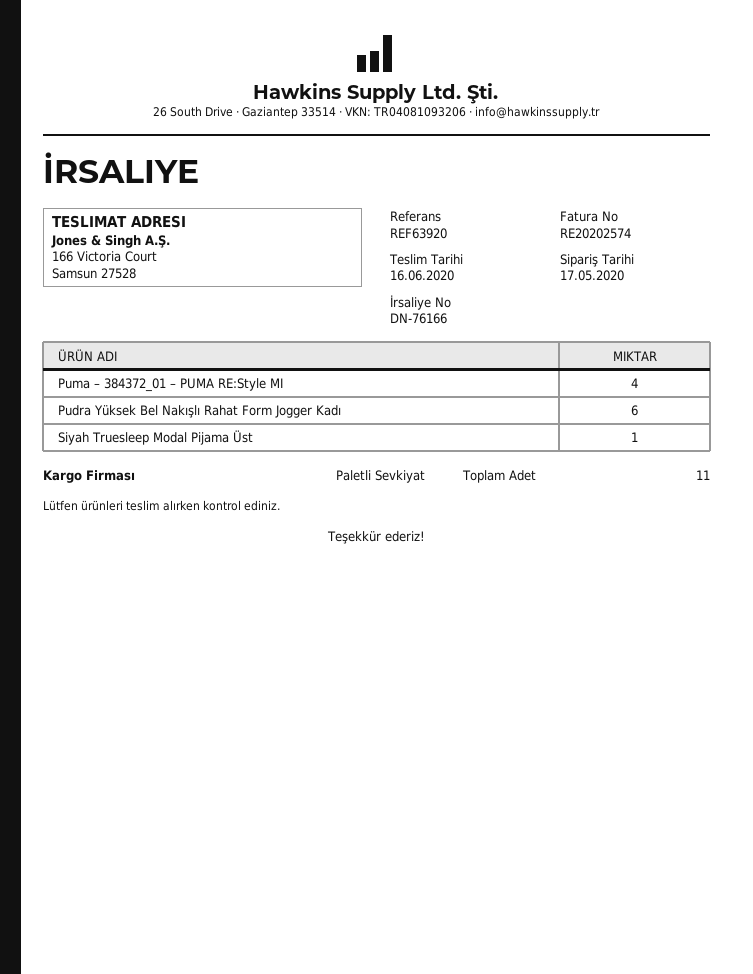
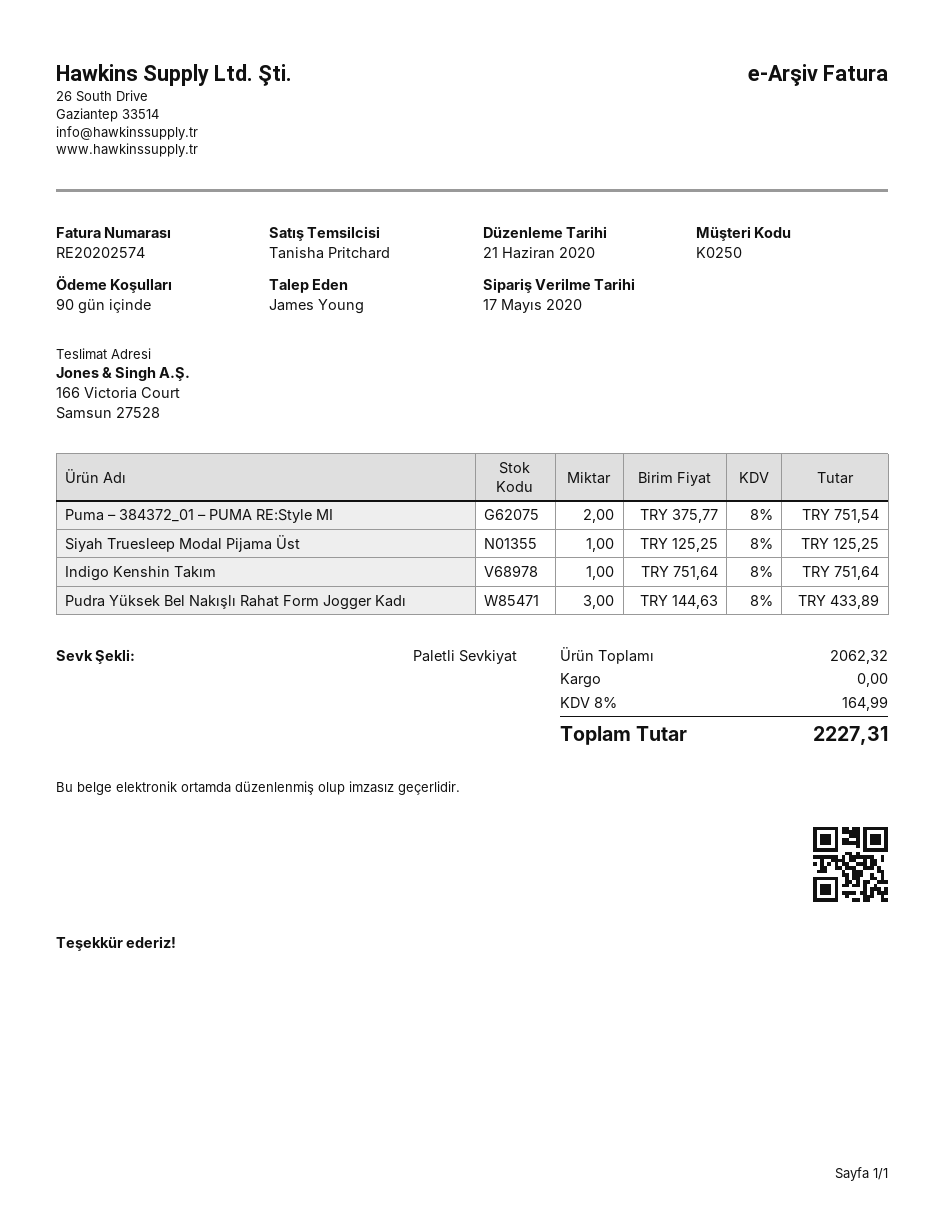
Puma – 384372_01 – PUMA RE:Style MI: 4 -> 2
Pudra Yüksek Bel Nakışlı Rahat Form Jogger Kadı: 6 -> 3
Indigo Kenshin Takım: none -> 1

